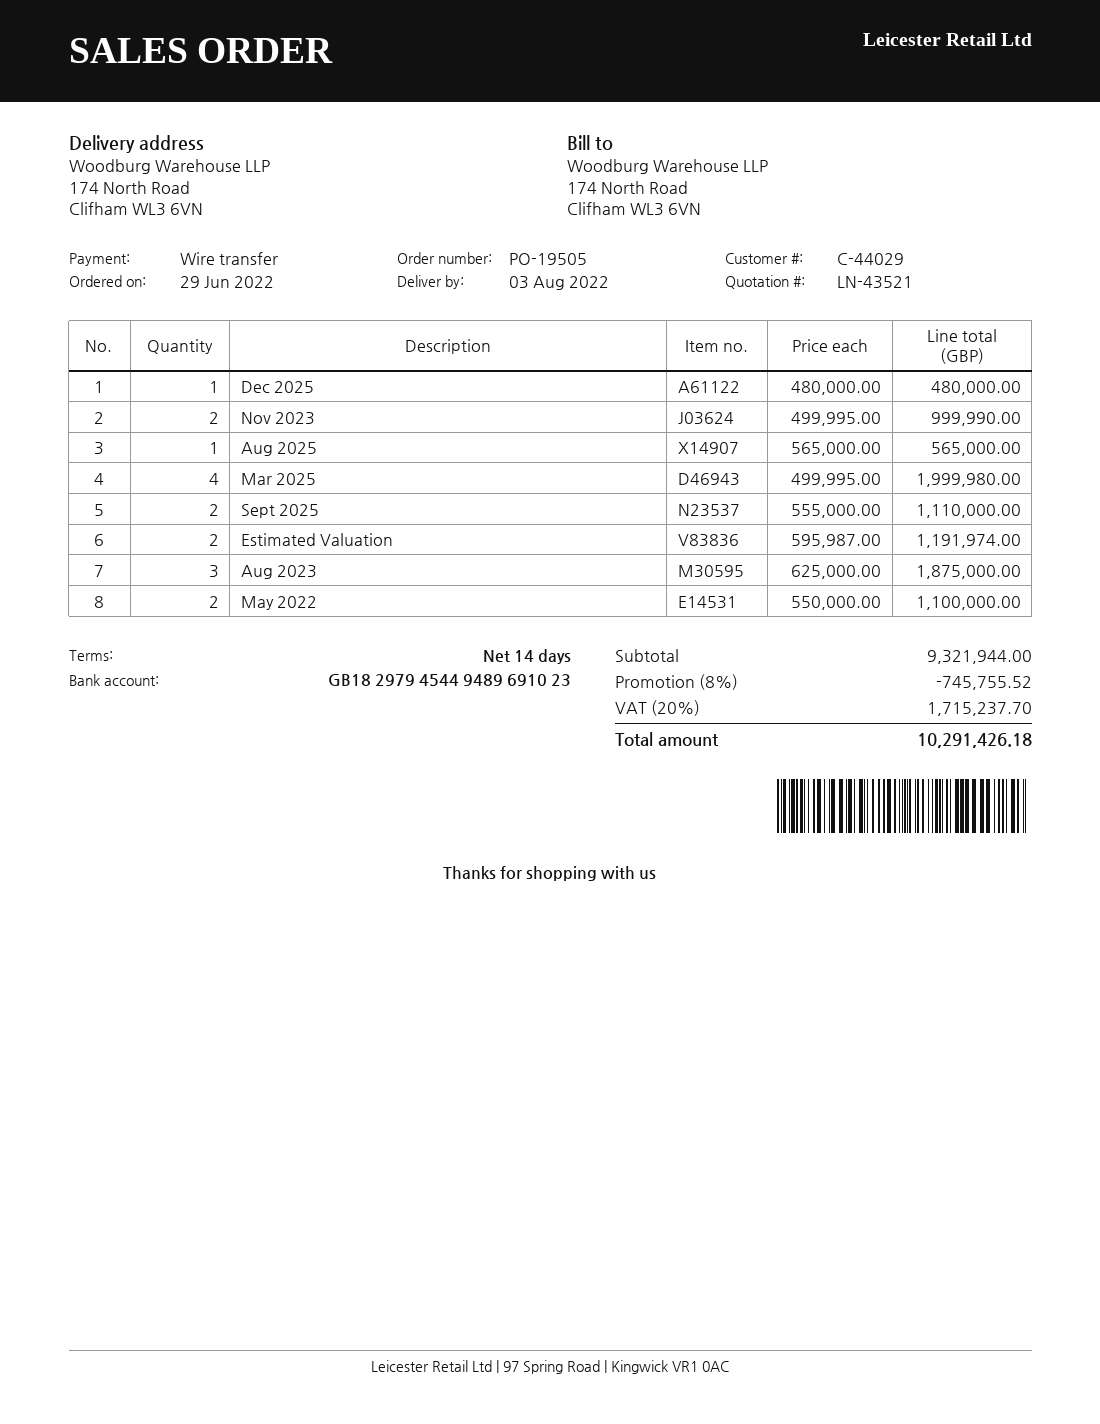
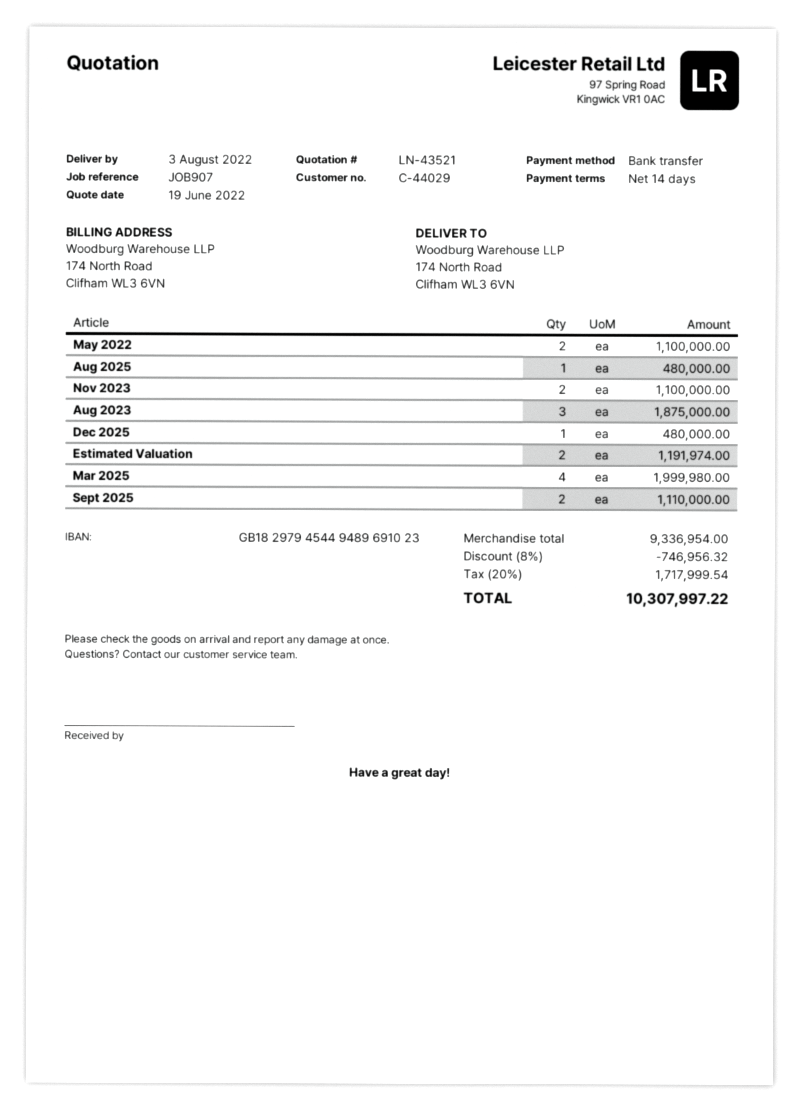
Nov 2023: 2 for 999990.00 -> 2 for 1100000.00
Aug 2025: 1 for 565000.00 -> 1 for 480000.00
subtotal: 9321944.00 -> 9336954.00
discount: 8% = 745755.52 -> 8% = 746956.32
tax: 20% = 1715237.70 -> 20% = 1717999.54
total: 10291426.18 -> 10307997.22

